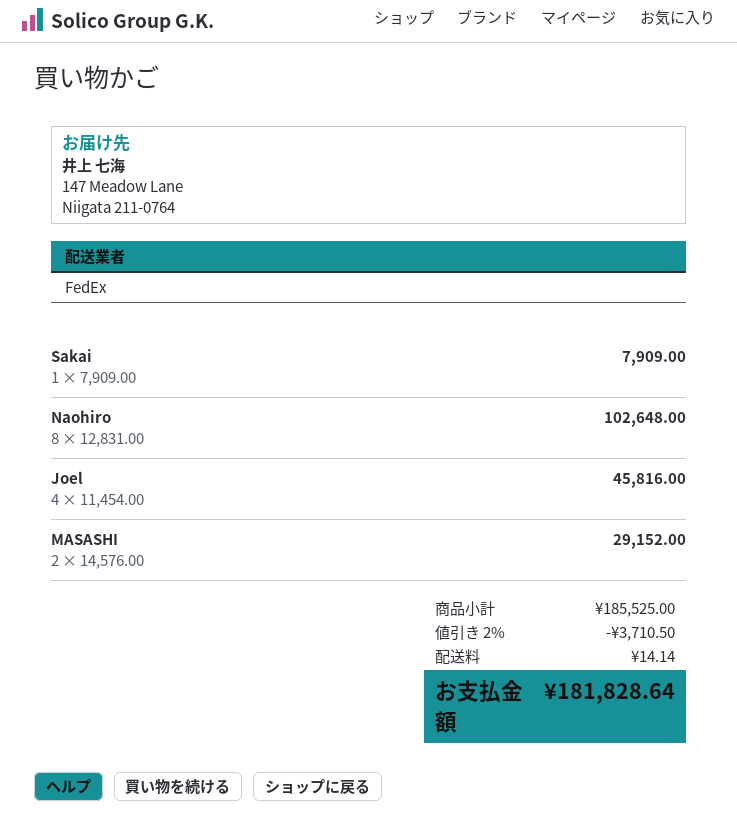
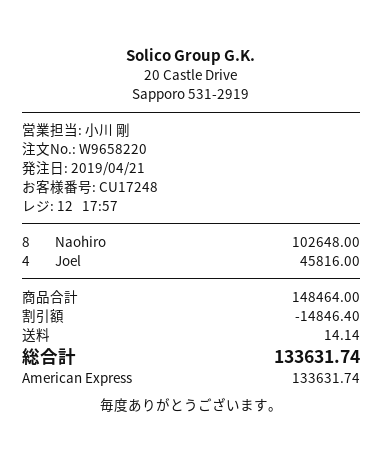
Sakai: 1 for 7909.00 -> none
MASASHI: 2 for 29152.00 -> none
subtotal: 185525.00 -> 148464.00
discount: 3710.50 -> 14846.40
total: 181828.64 -> 133631.74

